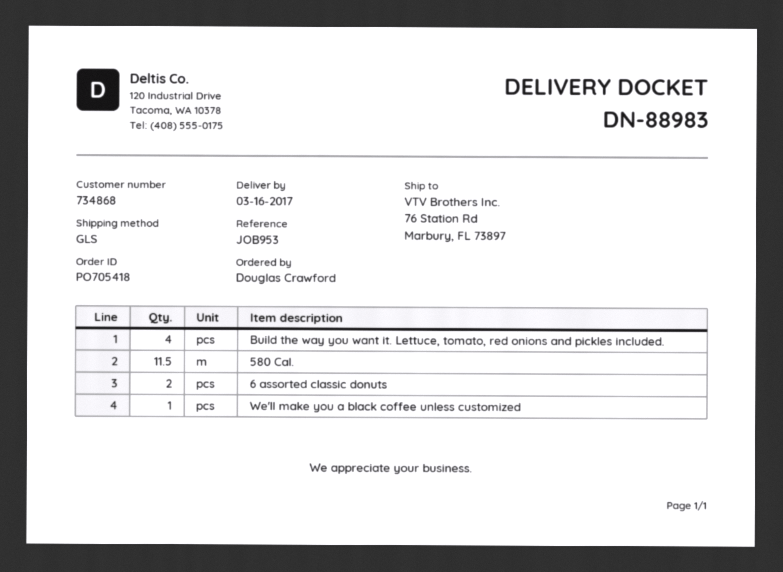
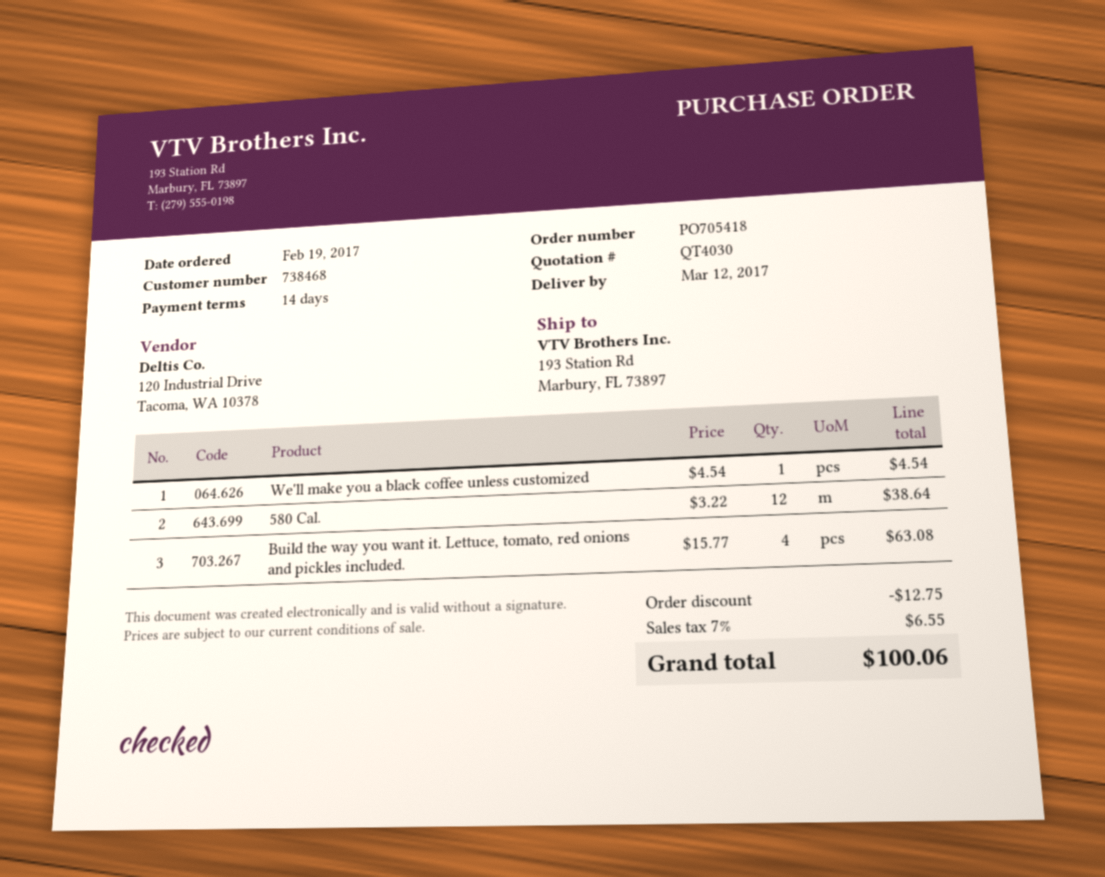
delivery date: 2017-03-16 -> 2017-03-12
customer number: 734868 -> 738468
ship to: 76 Station Rd, Marbury, FL 73897 -> 193 Station Rd, Marbury, FL 73897
580 Cal.: 11.5 -> 12
6 assorted classic donuts: 2 -> none

